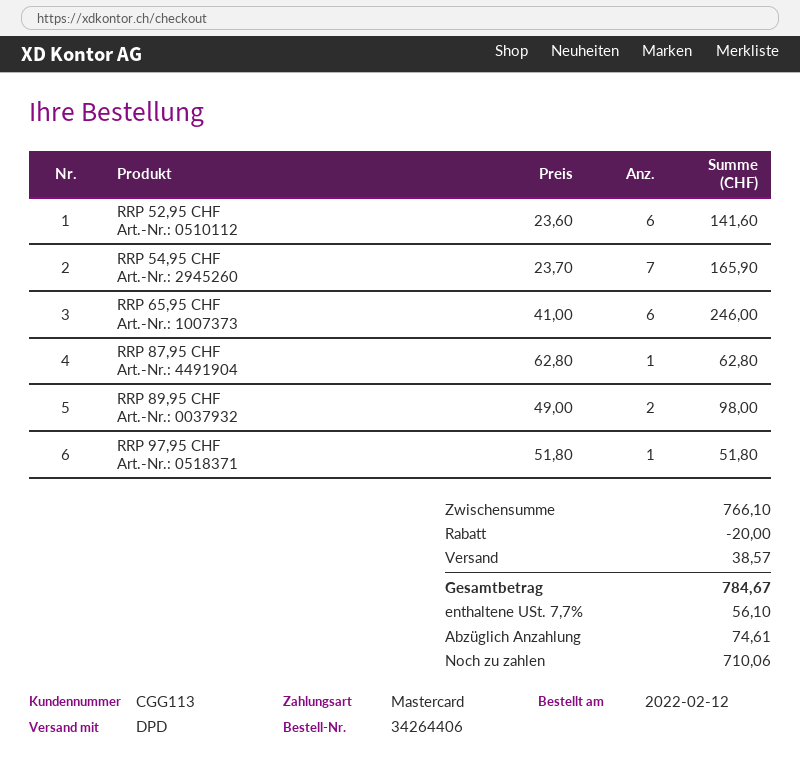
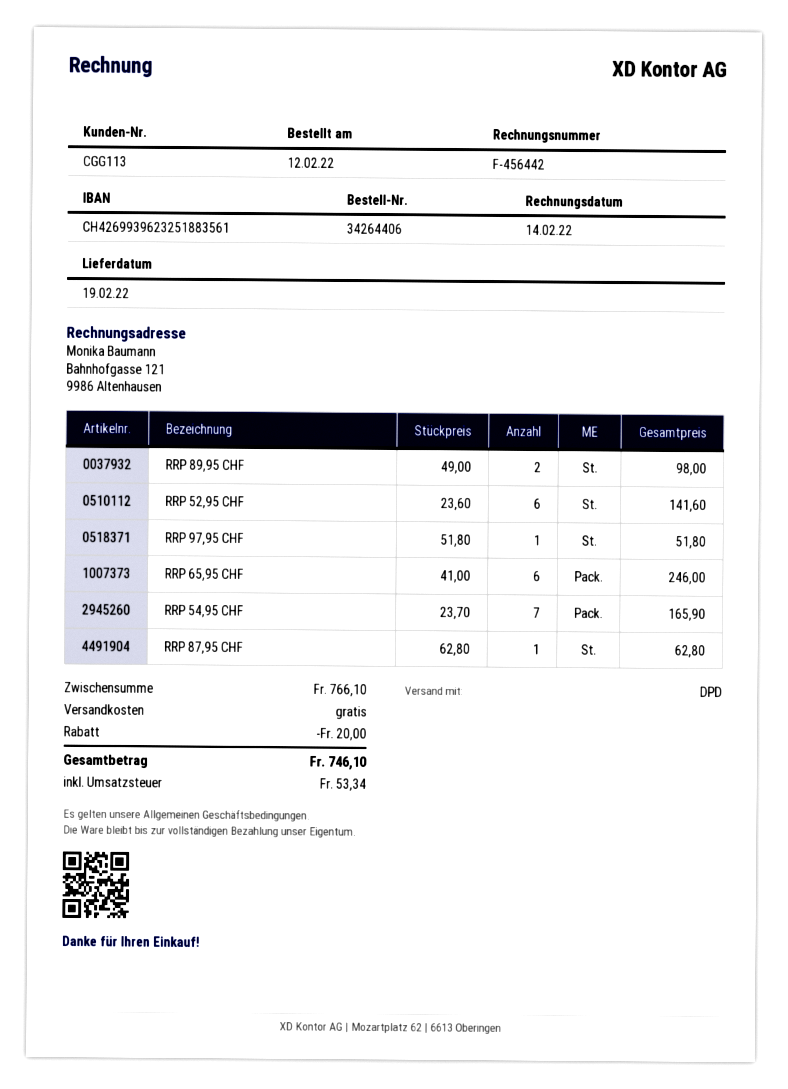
shipping: 38.57 -> 0.00
tax: 56.10 -> 53.34
total: 784.67 -> 746.10

